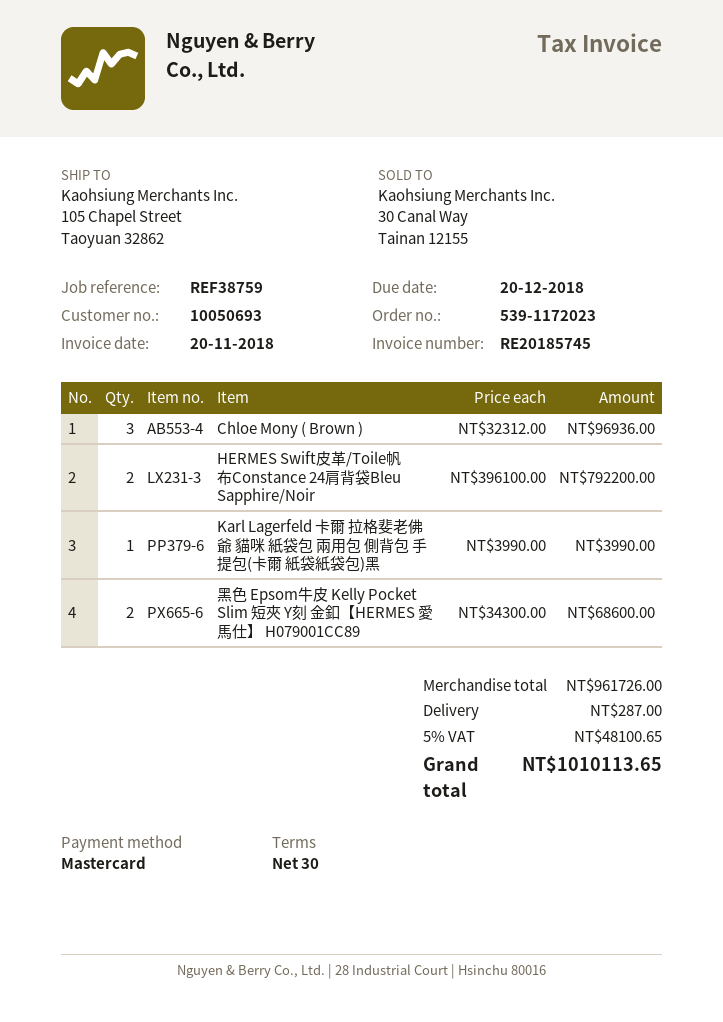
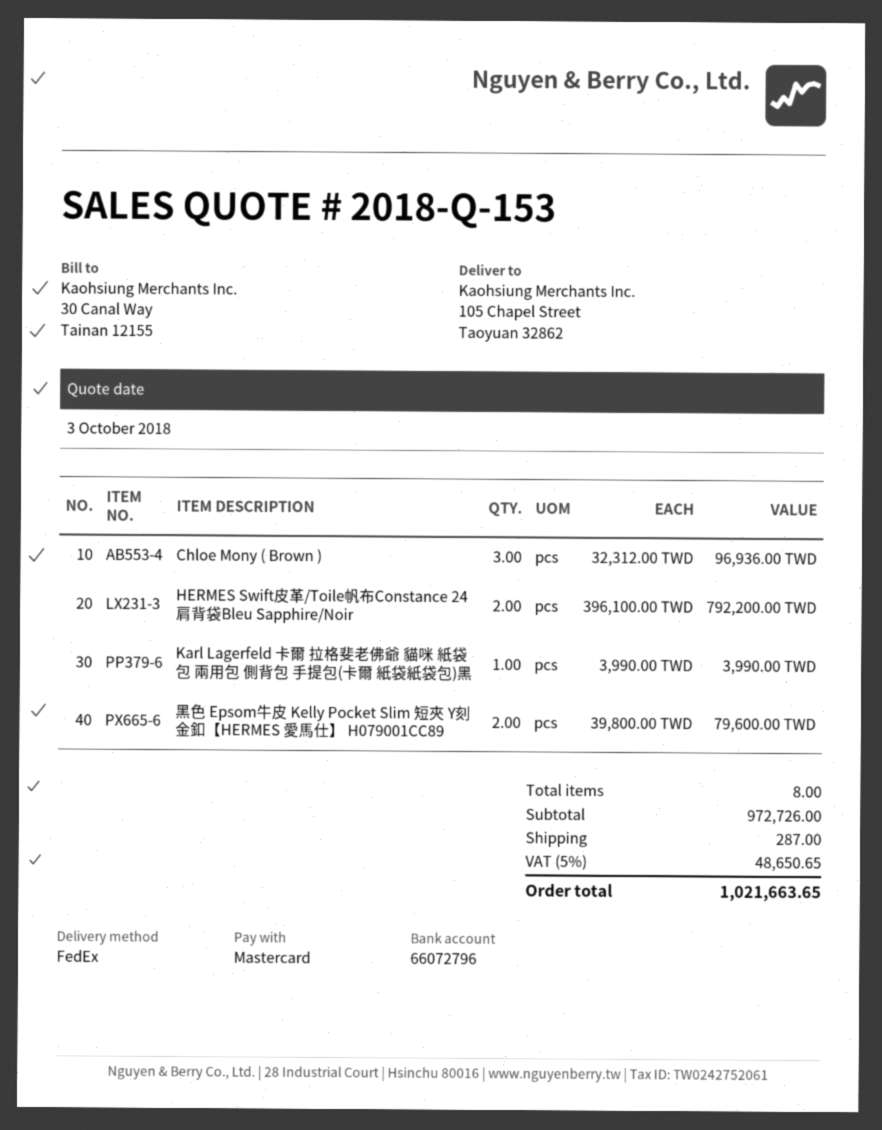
黑色 Epsom牛皮 Kelly Pocket Slim 短夾 Y刻 金釦【HERMES 愛馬仕】 H079001CC89: 2 x 34300.00 = 68600.00 -> 2 x 39800.00 = 79600.00
subtotal: 961726.00 -> 972726.00
tax: 5% = 48100.65 -> 5% = 48650.65
total: 1010113.65 -> 1021663.65

